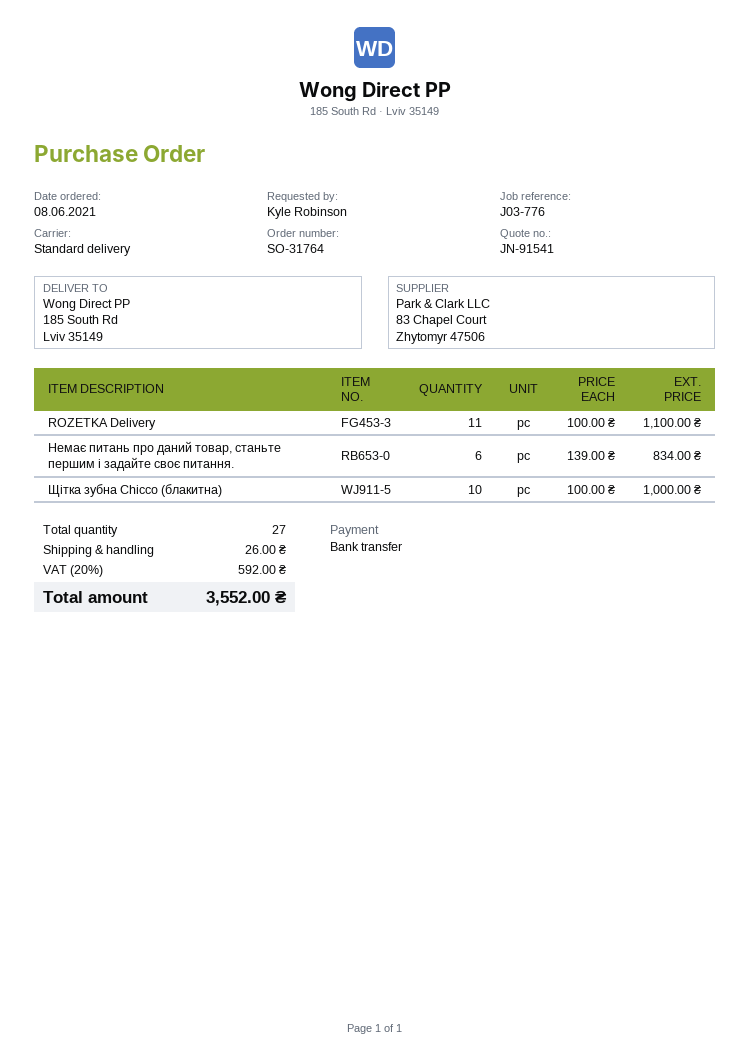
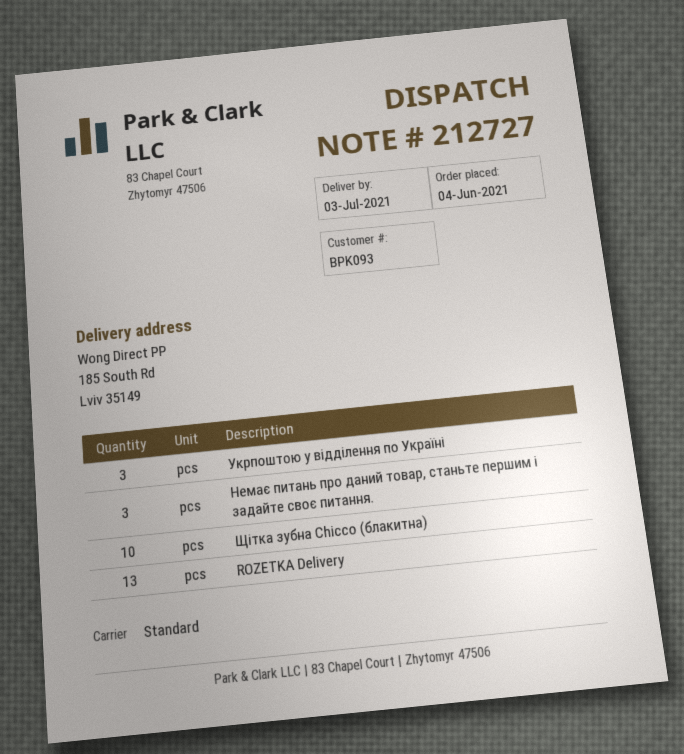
order date: 2021-06-08 -> 2021-06-04
ROZETKA Delivery: 11 -> 13
Немає питань про даний товар, станьте першим і задайте своє питання.: 6 -> 3
Укрпоштою у відділення по Україні: none -> 3

